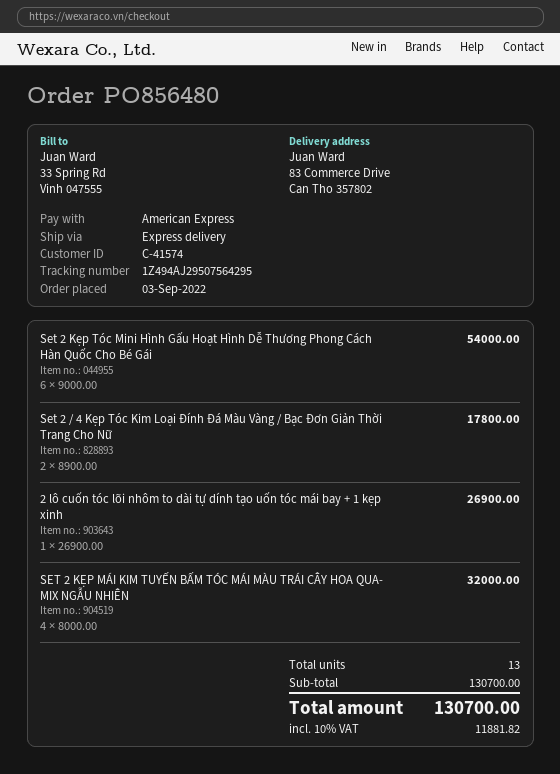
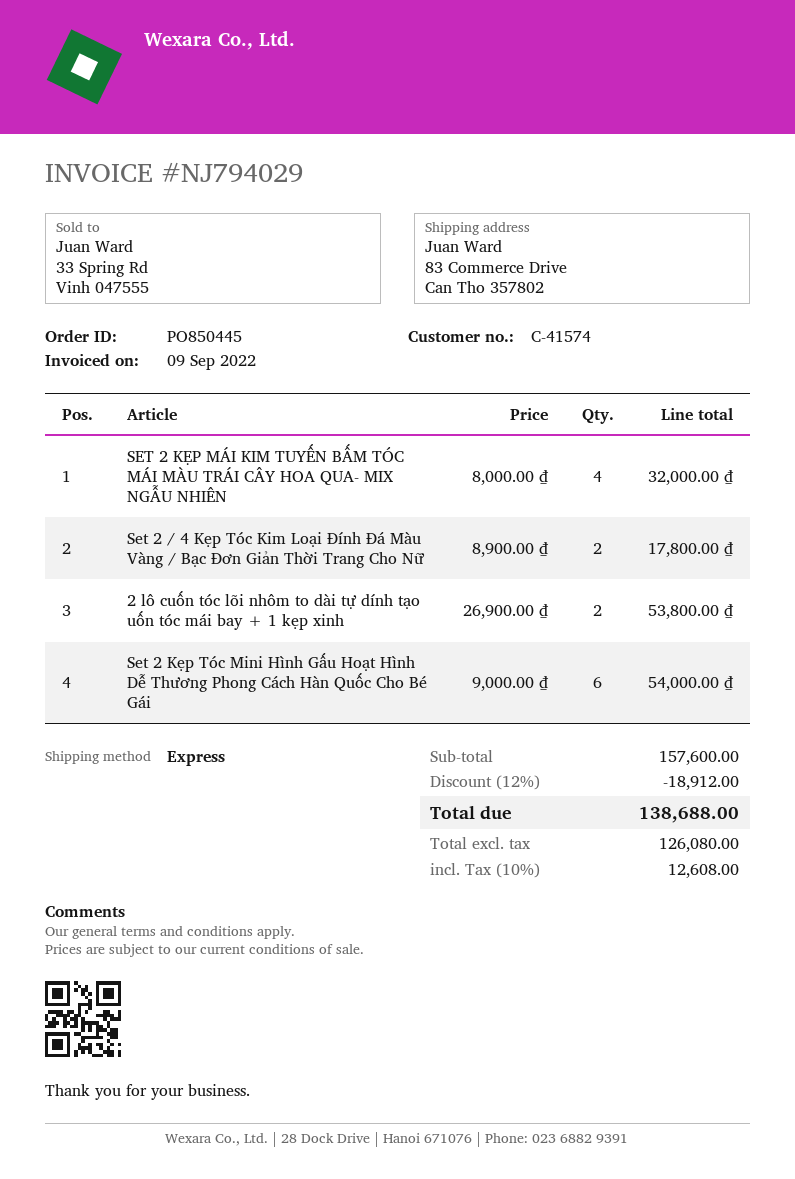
order number: PO856480 -> PO850445
2 lô cuốn tóc lõi nhôm to dài tự dính tạo uốn tóc mái bay + 1 kẹp xinh: 1 x 26900.00 = 26900.00 -> 2 x 26900.00 = 53800.00
subtotal: 130700.00 -> 157600.00
discount: none -> 12% = 18912.00
tax: 10% = 11881.82 -> 10% = 12608.00
total: 130700.00 -> 138688.00

